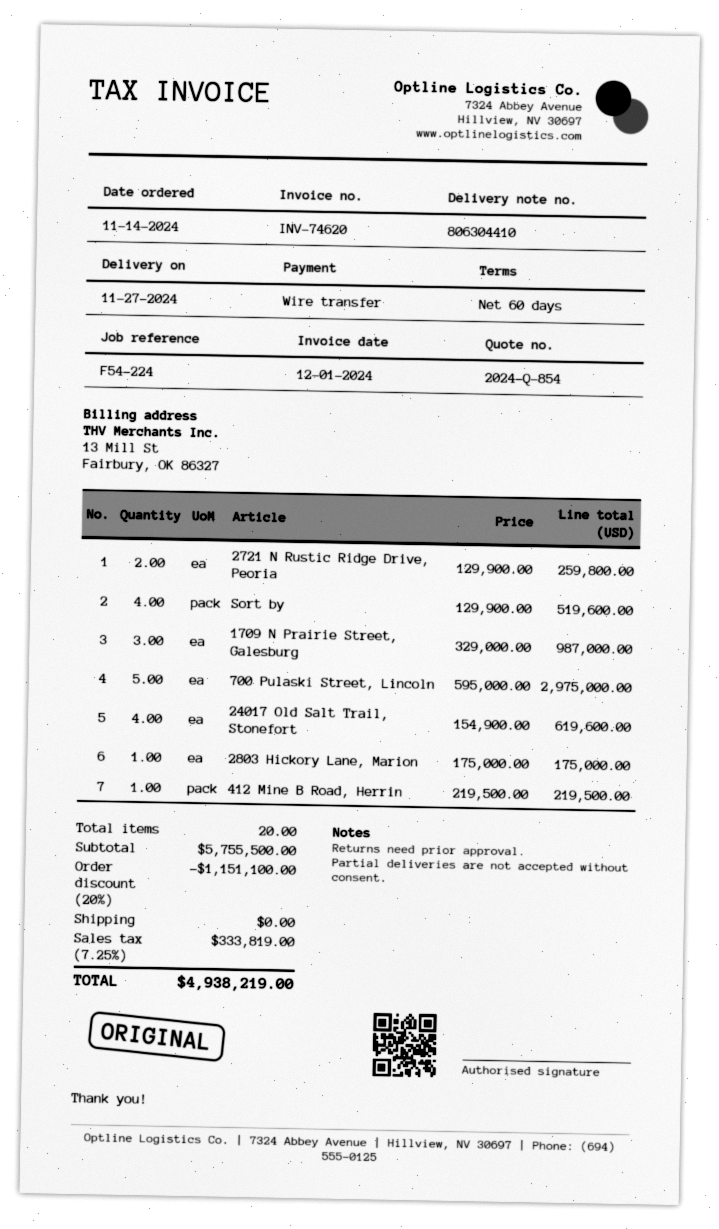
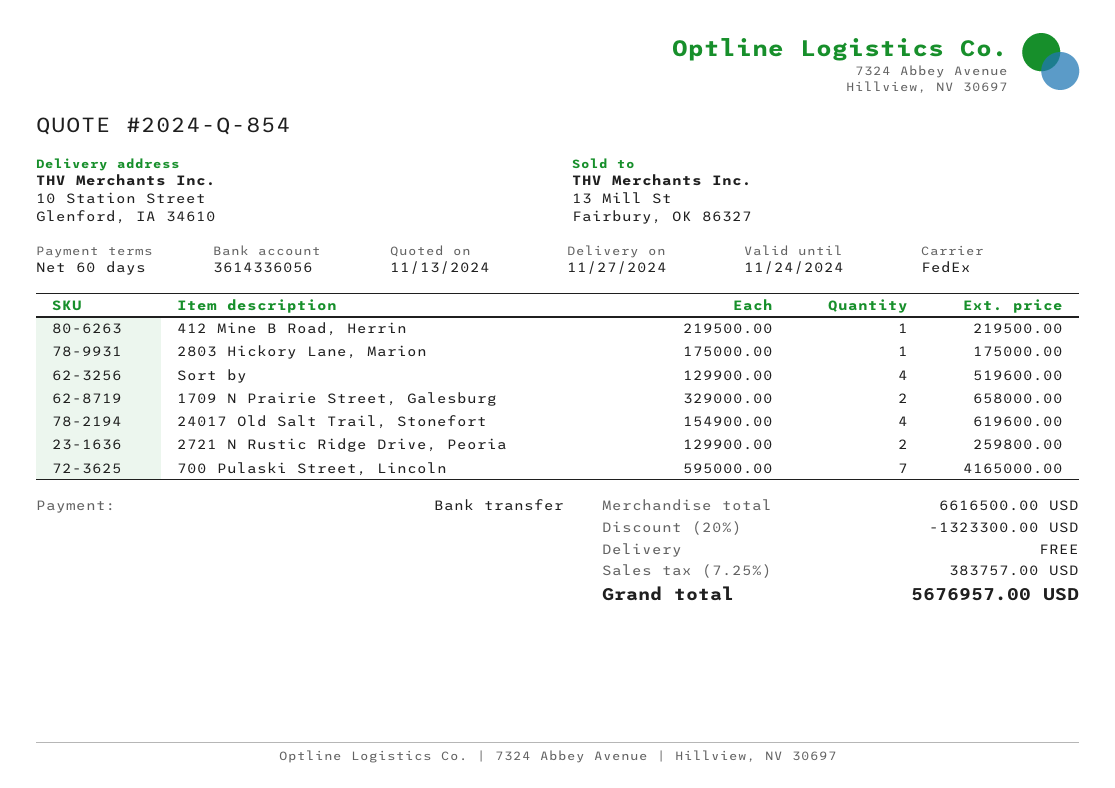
1709 N Prairie Street, Galesburg: 3 x 329000.00 = 987000.00 -> 2 x 329000.00 = 658000.00
700 Pulaski Street, Lincoln: 5 x 595000.00 = 2975000.00 -> 7 x 595000.00 = 4165000.00
subtotal: 5755500.00 -> 6616500.00
discount: 20% = 1151100.00 -> 20% = 1323300.00
tax: 7.25% = 333819.00 -> 7.25% = 383757.00
total: 4938219.00 -> 5676957.00

